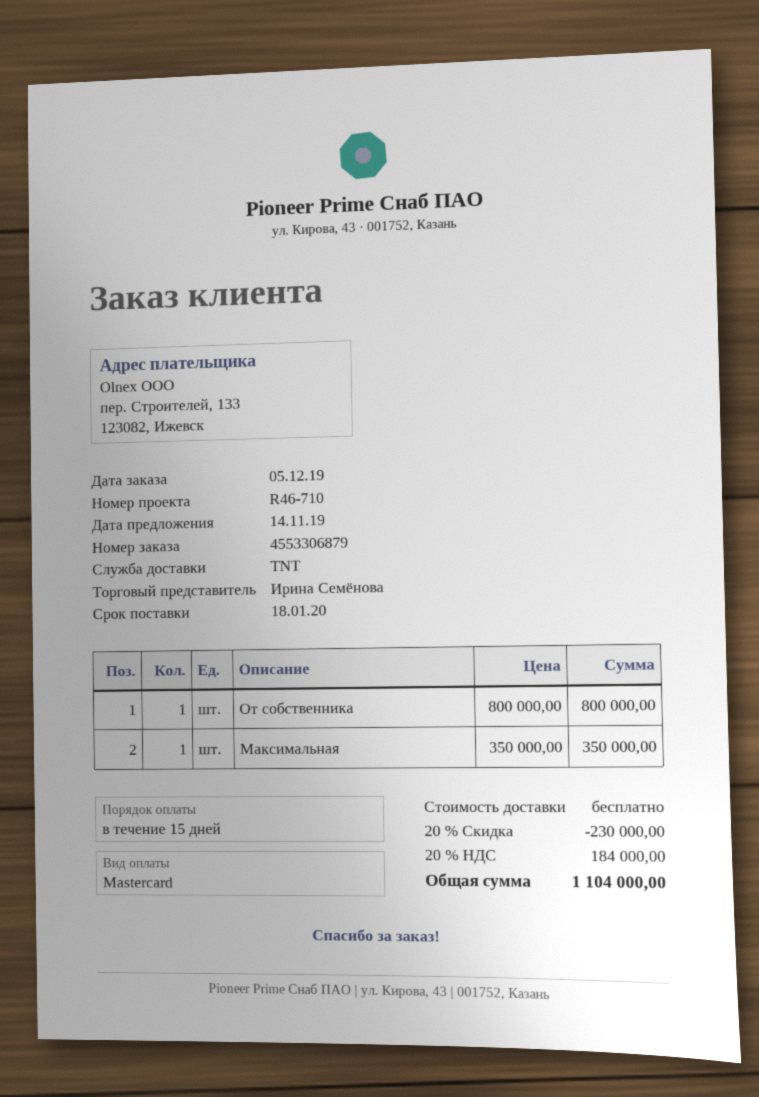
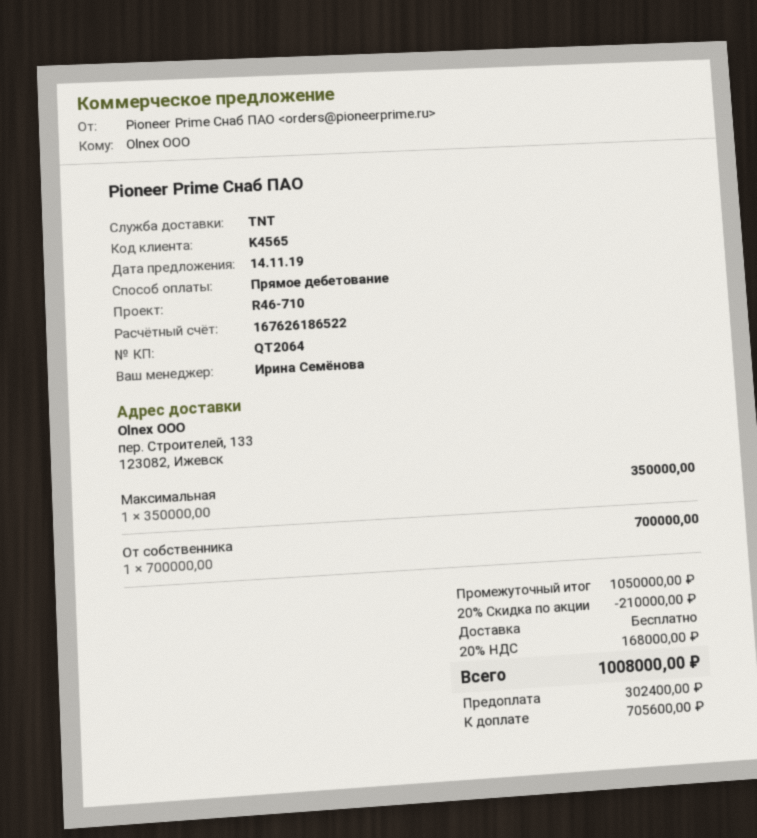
payment method: Mastercard -> direct debit
От собственника: 1 x 800000.00 = 800000.00 -> 1 x 700000.00 = 700000.00
discount: 20% = 230000.00 -> 20% = 210000.00
tax: 20% = 184000.00 -> 20% = 168000.00
total: 1104000.00 -> 1008000.00

